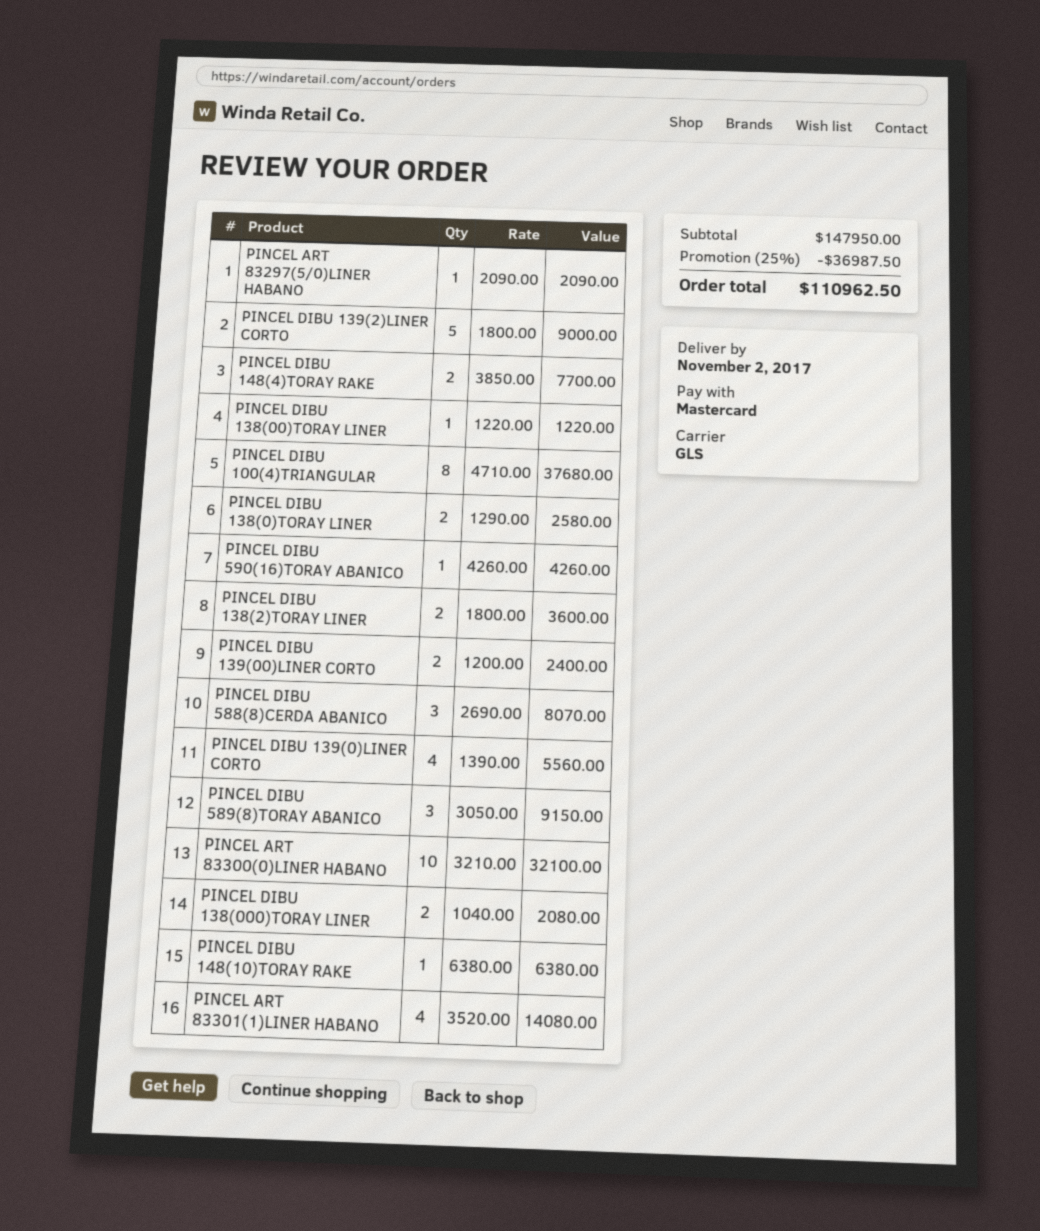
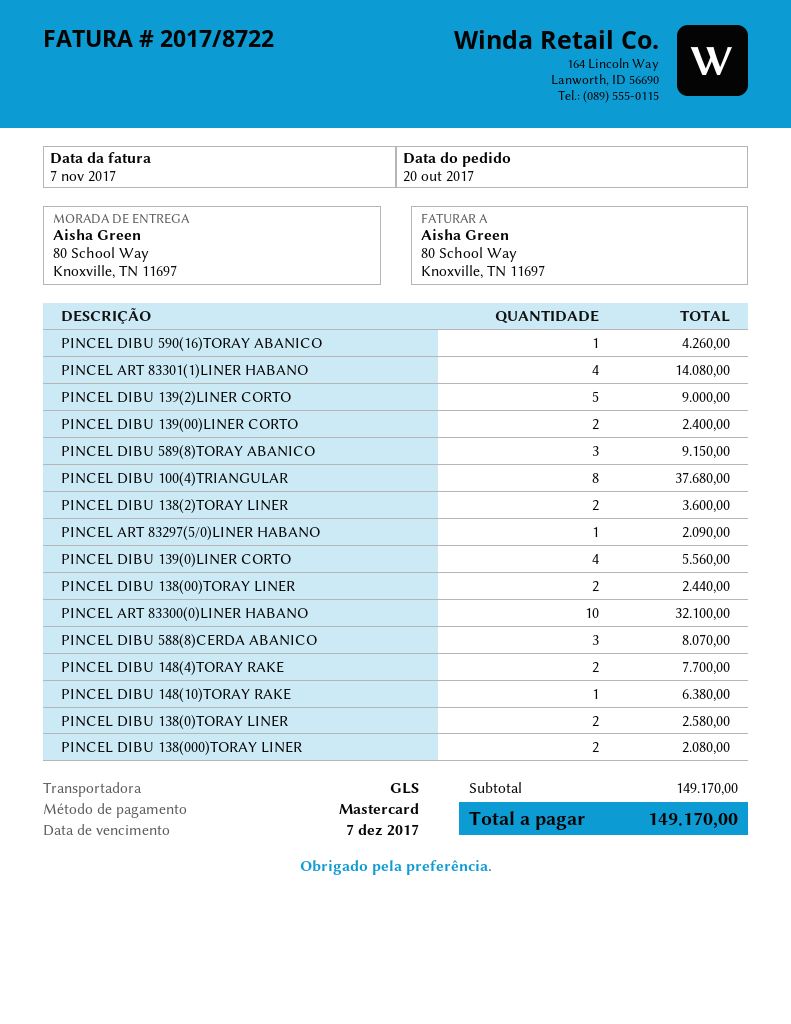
PINCEL DIBU 138(00)TORAY LINER: 1 for 1220.00 -> 2 for 2440.00
subtotal: 147950.00 -> 149170.00
discount: 25% = 36987.50 -> none
total: 110962.50 -> 149170.00

